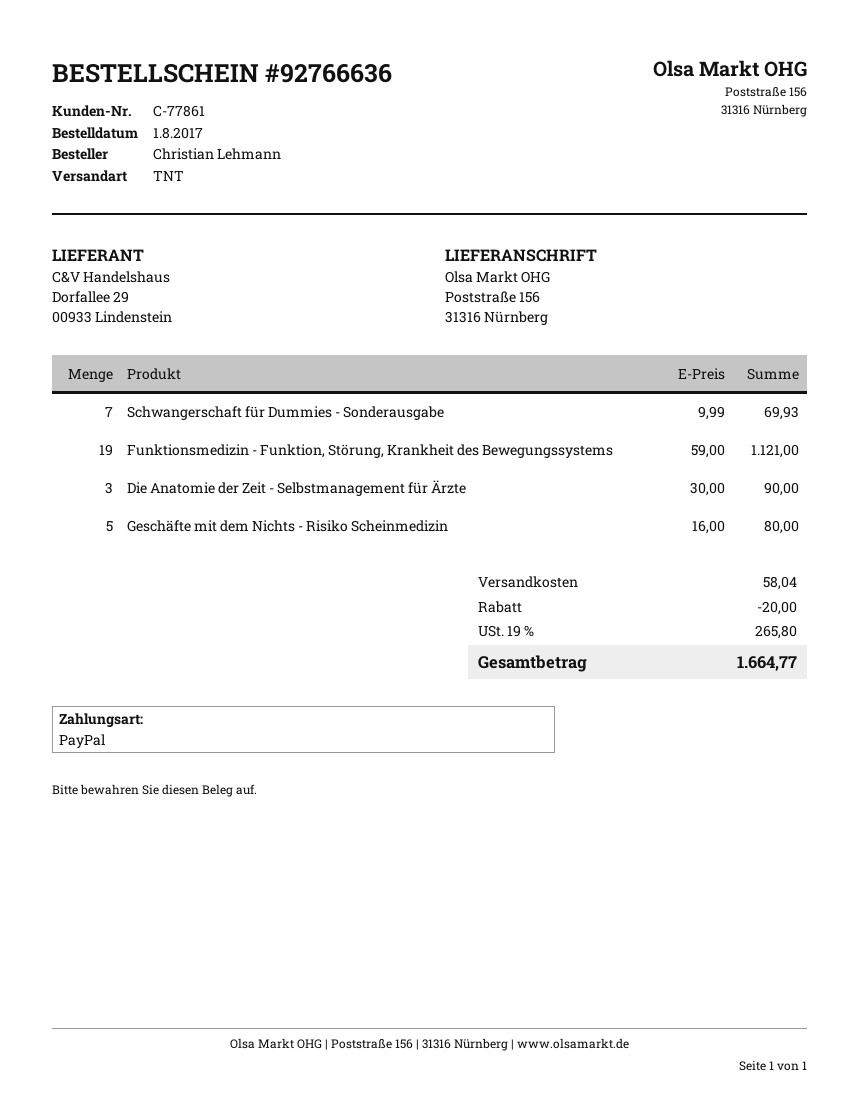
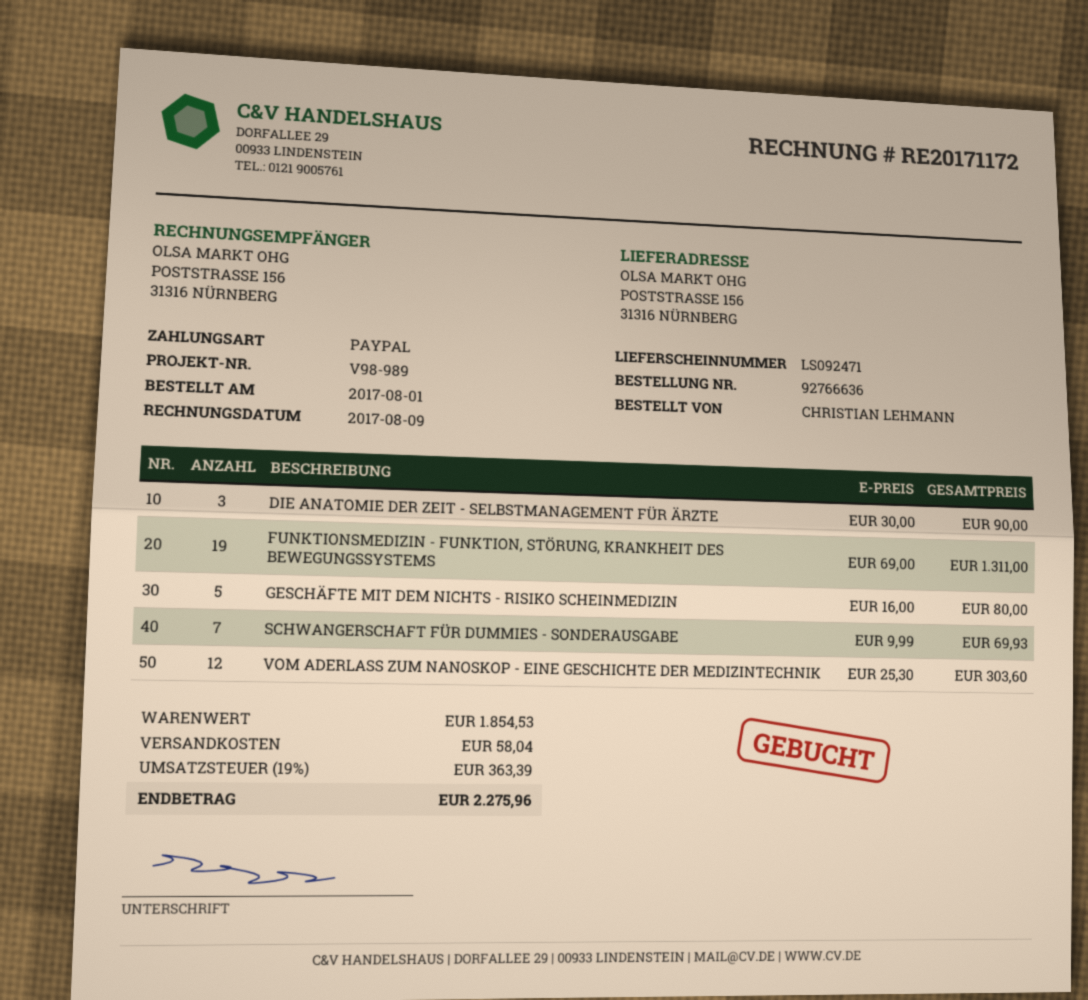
Funktionsmedizin - Funktion, Störung, Krankheit des Bewegungssystems: 19 x 59.00 = 1121.00 -> 19 x 69.00 = 1311.00
VOM ADERLASS ZUM NANOSKOP - EINE GESCHICHTE DER MEDIZINTECHNIK: none -> 12 x 25.30 = 303.60
discount: 20.00 -> none
tax: 19% = 265.80 -> 19% = 363.39
total: 1664.77 -> 2275.96

